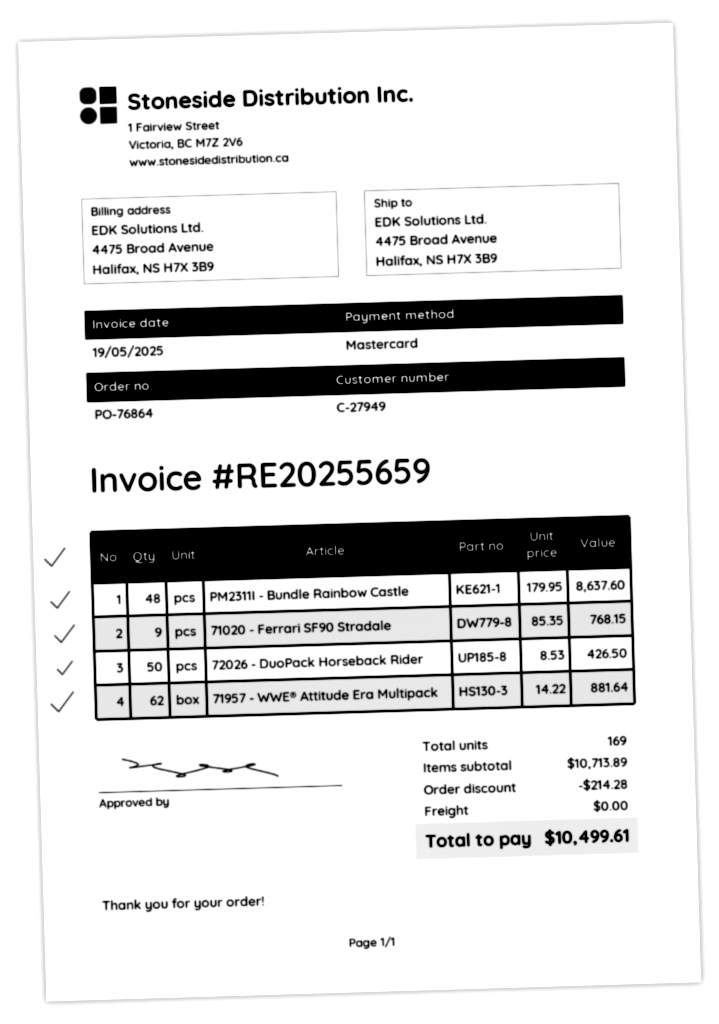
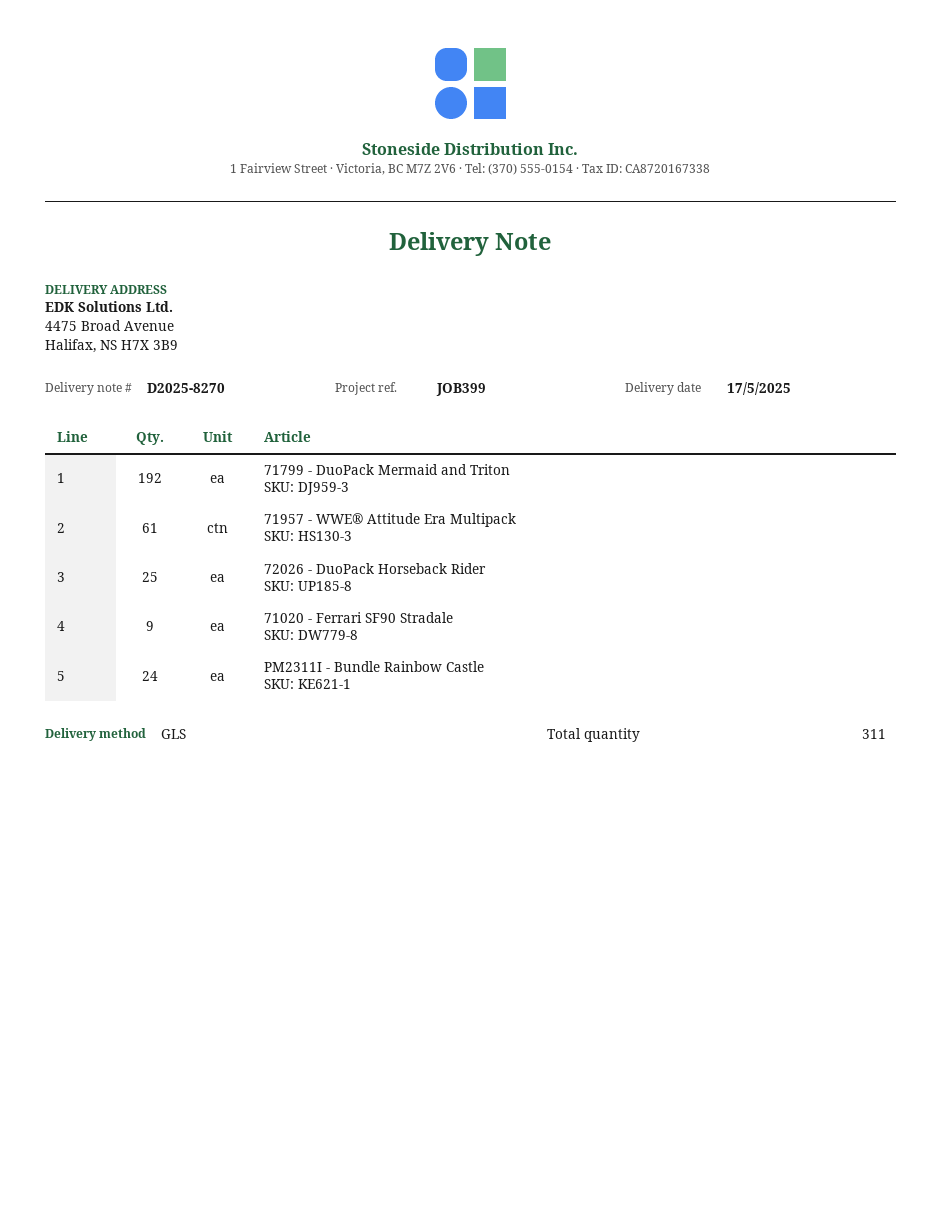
PM2311I - Bundle Rainbow Castle: 48 -> 24
72026 - DuoPack Horseback Rider: 50 -> 25
71957 - WWE® Attitude Era Multipack: 62 -> 61
71799 - DuoPack Mermaid and Triton: none -> 192
total quantity: 169 -> 311

